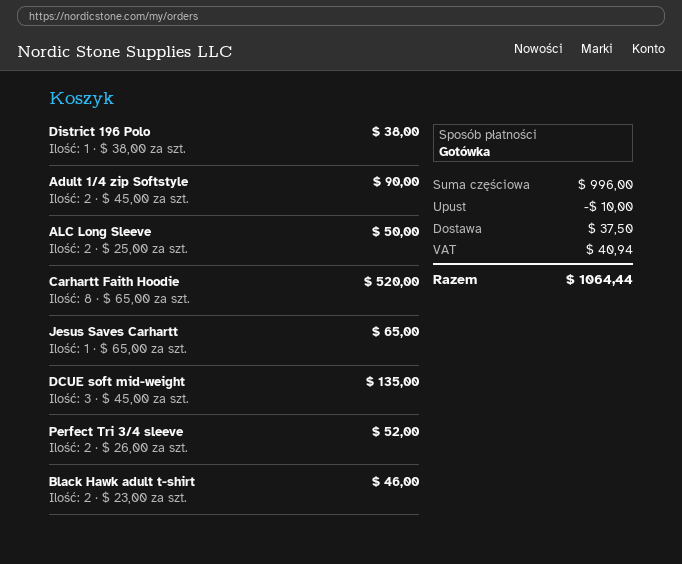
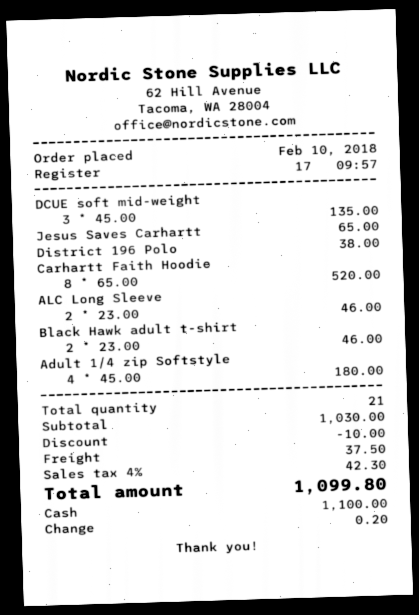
Adult 1/4 zip Softstyle: 2 x 45.00 = 90.00 -> 4 x 45.00 = 180.00
ALC Long Sleeve: 2 x 25.00 = 50.00 -> 2 x 23.00 = 46.00
Perfect Tri 3/4 sleeve: 2 x 26.00 = 52.00 -> none
subtotal: 996.00 -> 1030.00
tax: 40.94 -> 42.30
total: 1064.44 -> 1099.80

